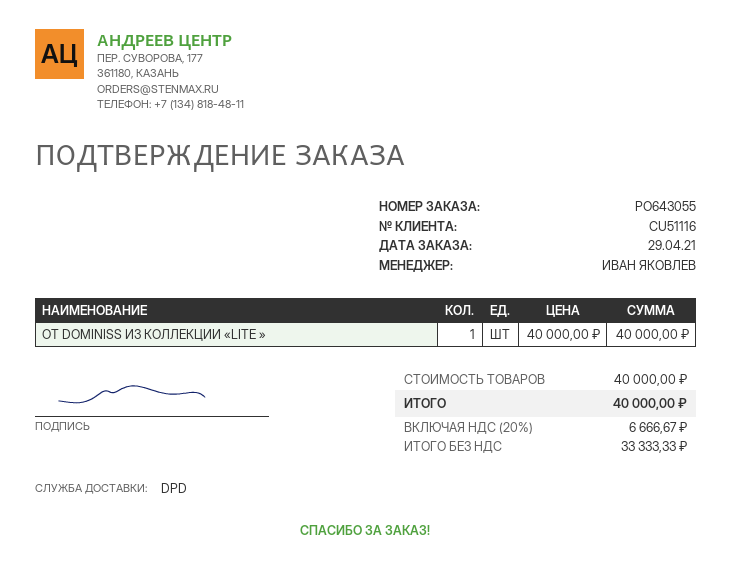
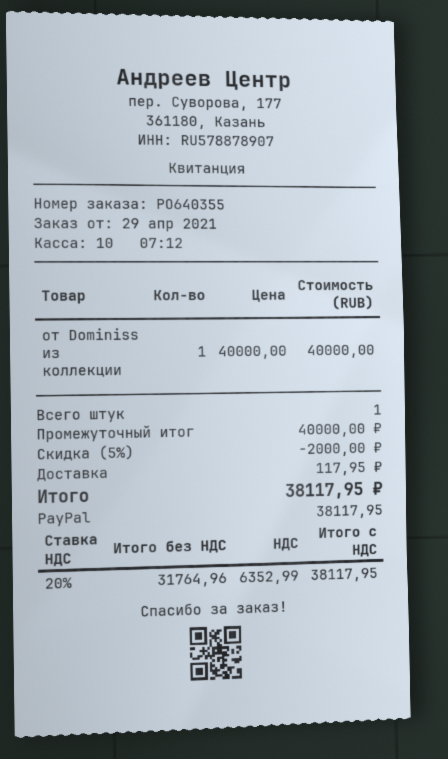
order number: PO643055 -> PO640355
discount: none -> 5% = 2000.00
shipping: none -> 117.95
net: 33333.33 -> 31764.96
tax: 20% = 6666.67 -> 20% = 6352.99
total: 40000.00 -> 38117.95

